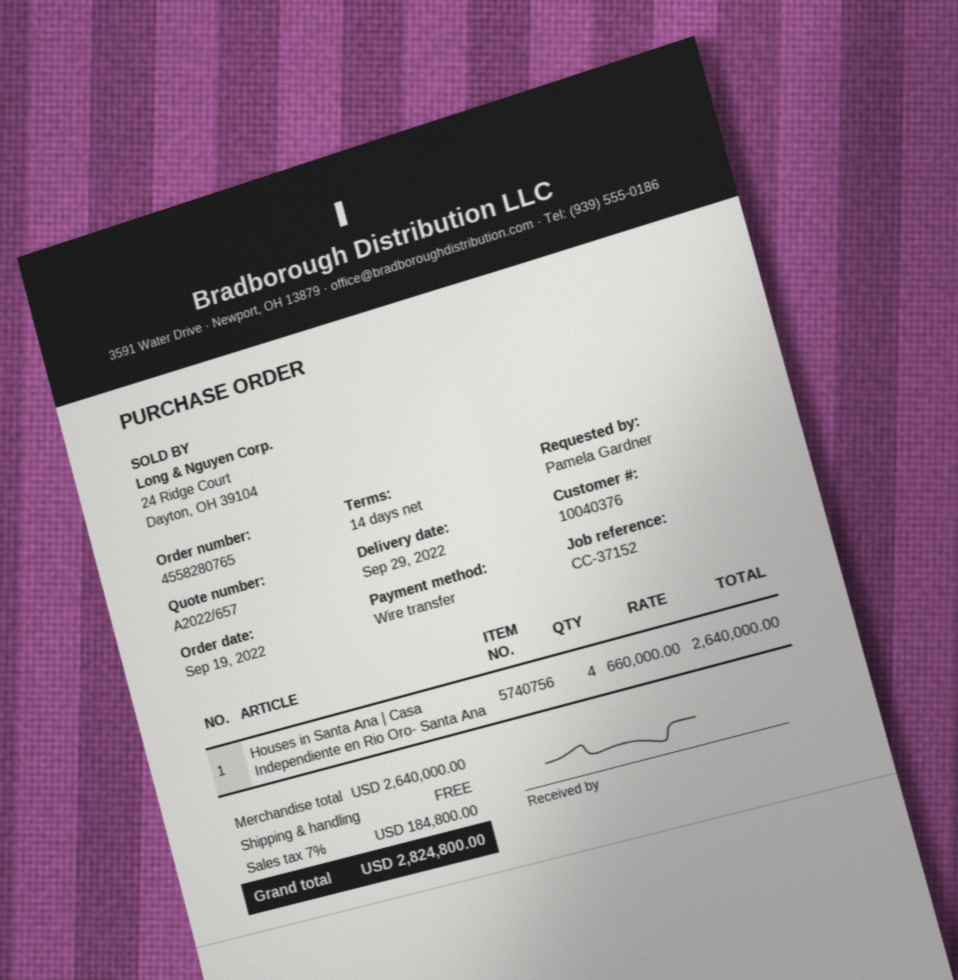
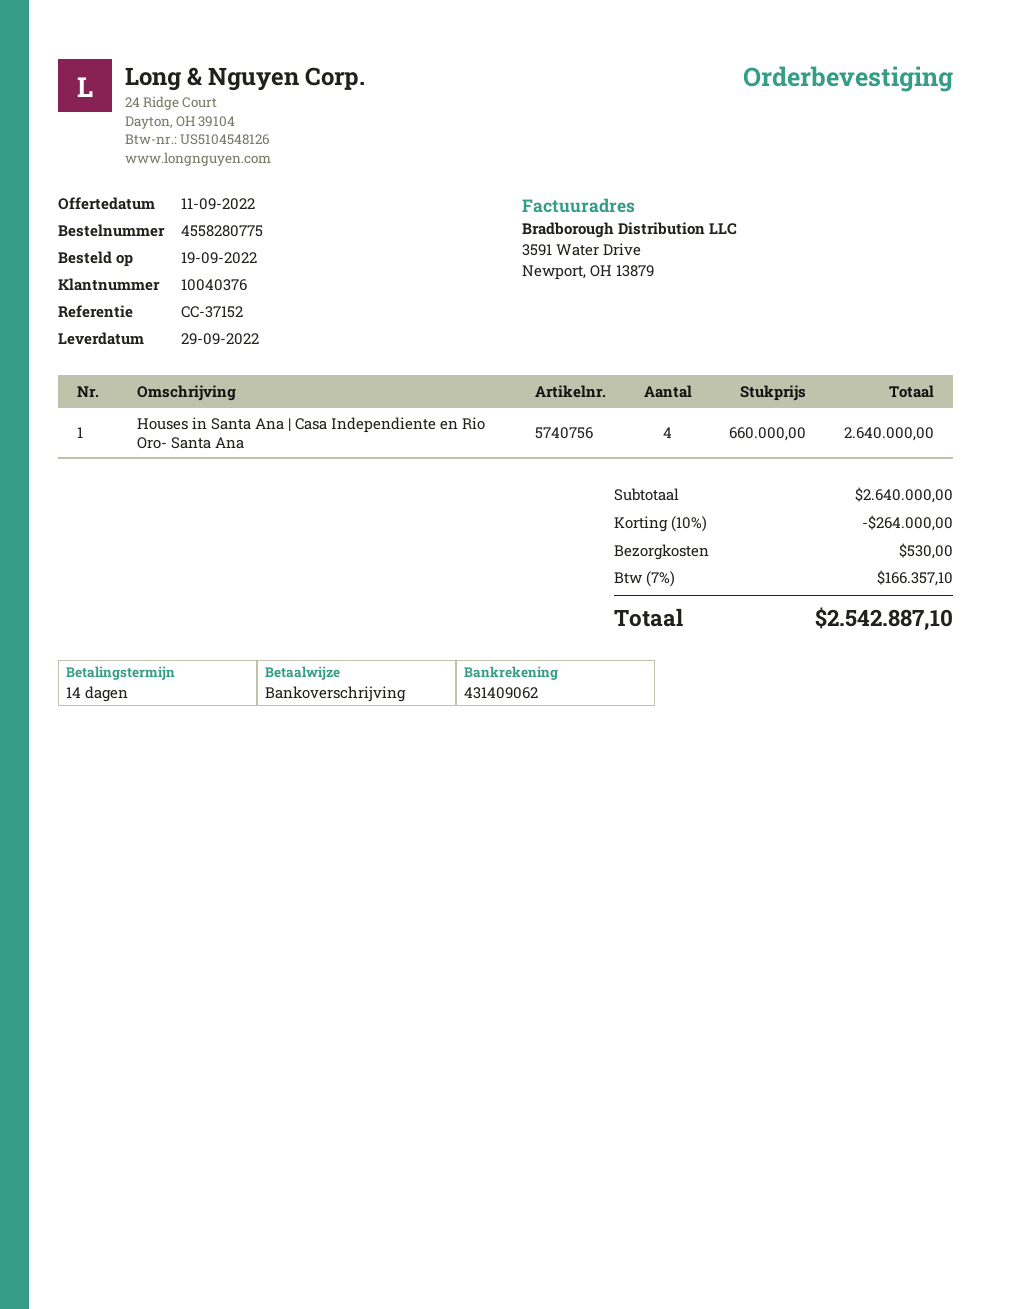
order number: 4558280765 -> 4558280775
discount: none -> 10% = 264000.00
shipping: 0.00 -> 530.00
tax: 7% = 184800.00 -> 7% = 166357.10
total: 2824800.00 -> 2542887.10

